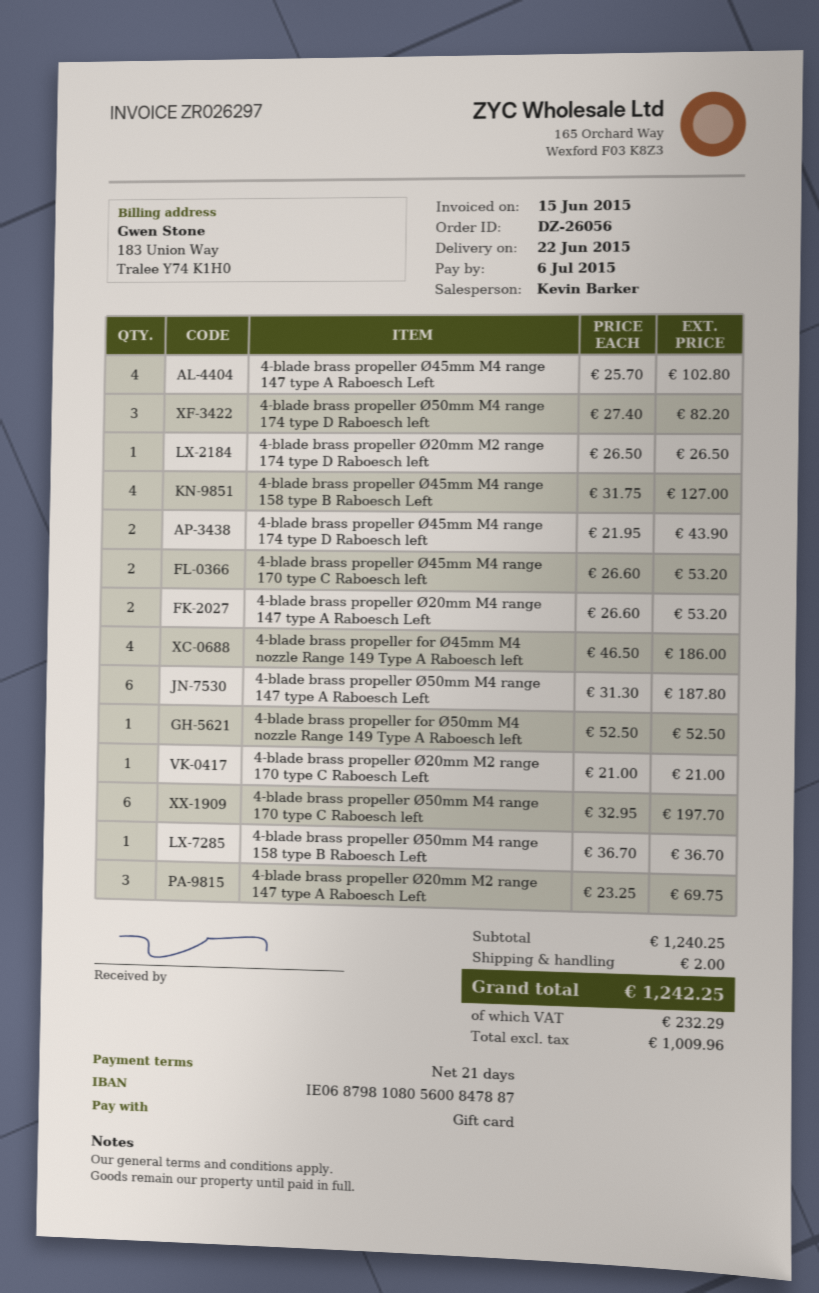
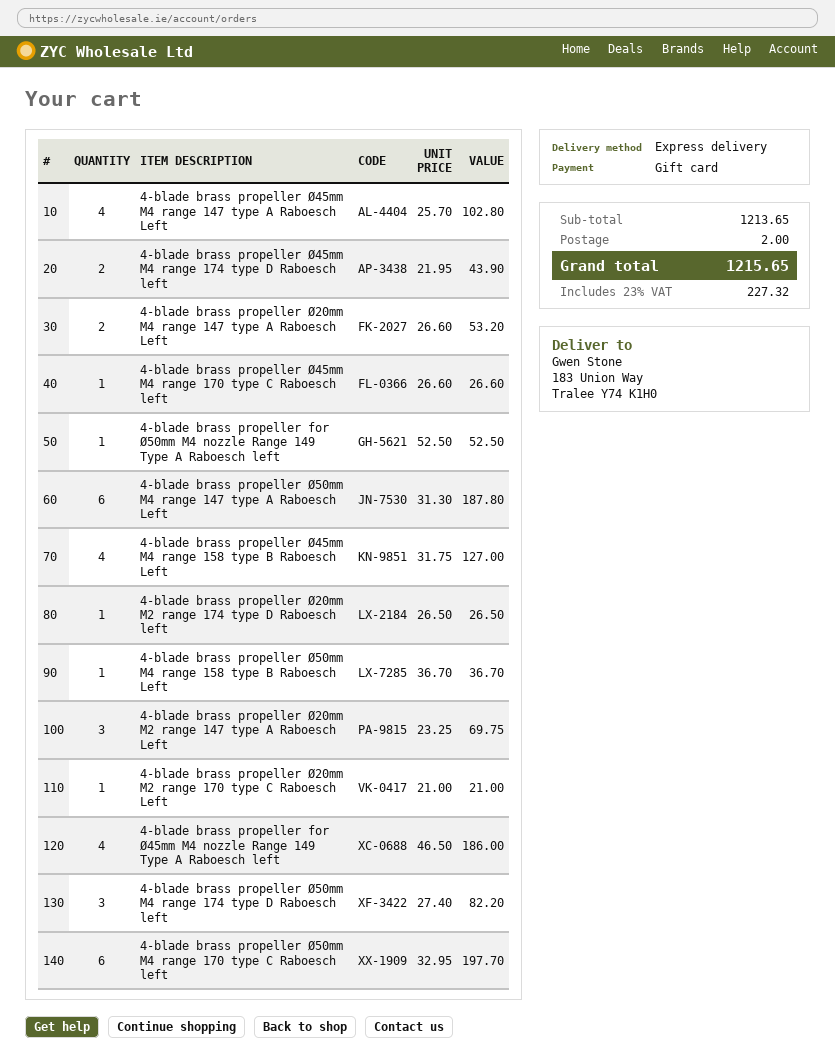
4-blade brass propeller Ø45mm M4 range 170 type C Raboesch left: 2 x 26.60 = 53.20 -> 1 x 26.60 = 26.60
subtotal: 1240.25 -> 1213.65
tax: 232.29 -> 227.32
total: 1242.25 -> 1215.65

